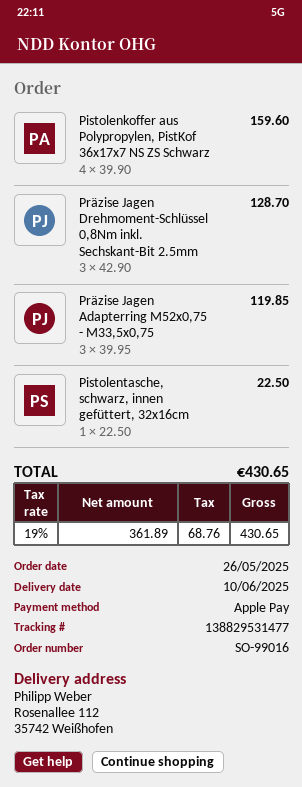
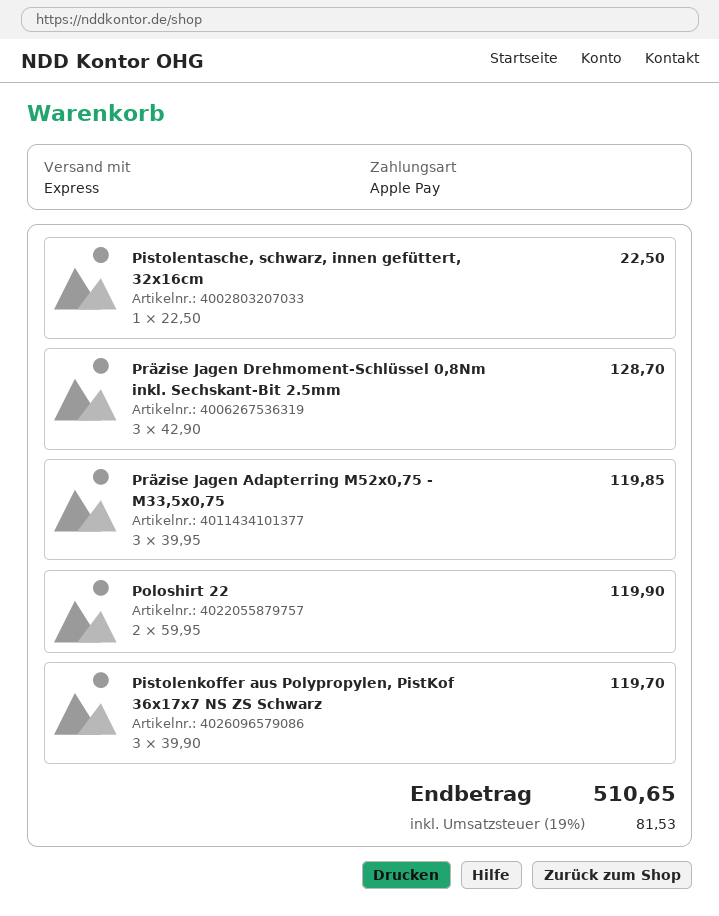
Pistolenkoffer aus Polypropylen, PistKof 36x17x7 NS ZS Schwarz: 4 x 39.90 = 159.60 -> 3 x 39.90 = 119.70
Poloshirt 22: none -> 2 x 59.95 = 119.90
tax: 19% = 68.76 -> 19% = 81.53
total: 430.65 -> 510.65

